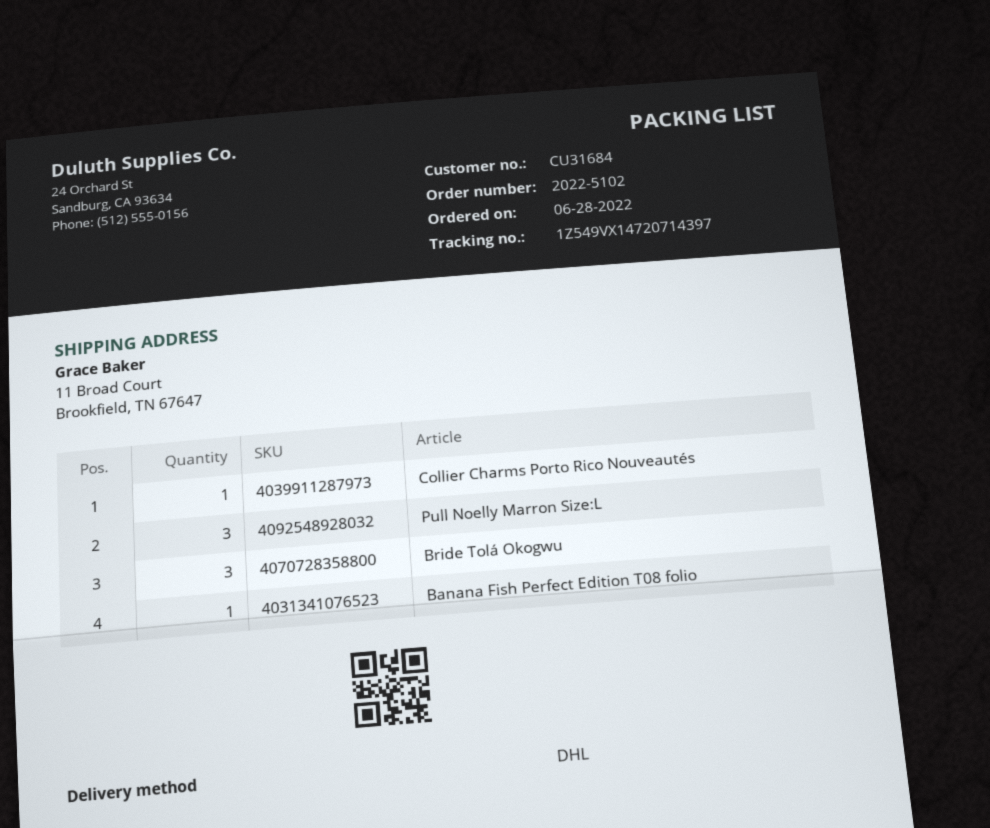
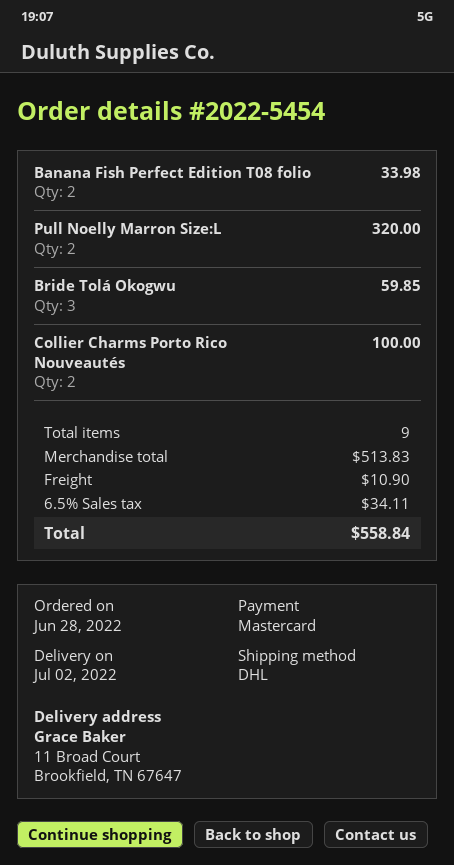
order number: 2022-5102 -> 2022-5454
Collier Charms Porto Rico Nouveautés: 1 -> 2
Pull Noelly Marron Size:L: 3 -> 2
Banana Fish Perfect Edition T08 folio: 1 -> 2

